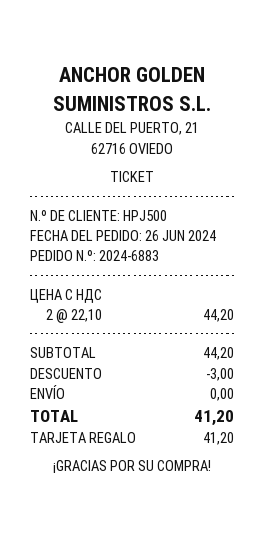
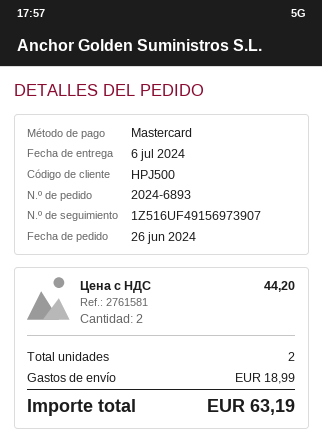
order number: 2024-6883 -> 2024-6893
payment method: gift card -> Mastercard
discount: 3.00 -> none
shipping: 0.00 -> 18.99
total: 41.20 -> 63.19

